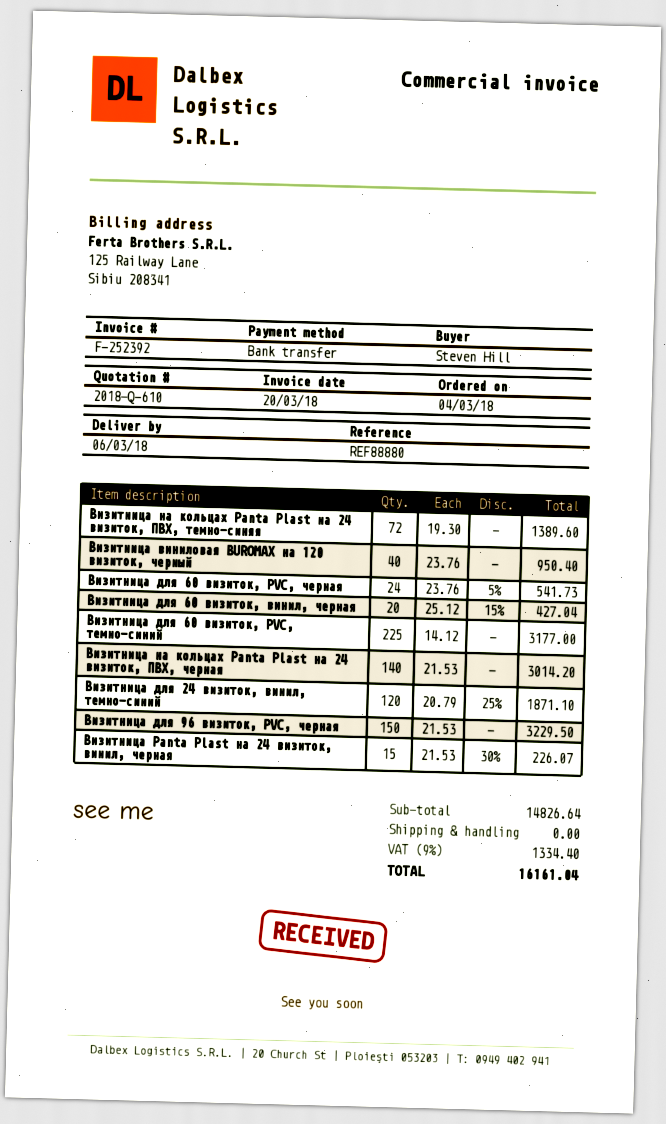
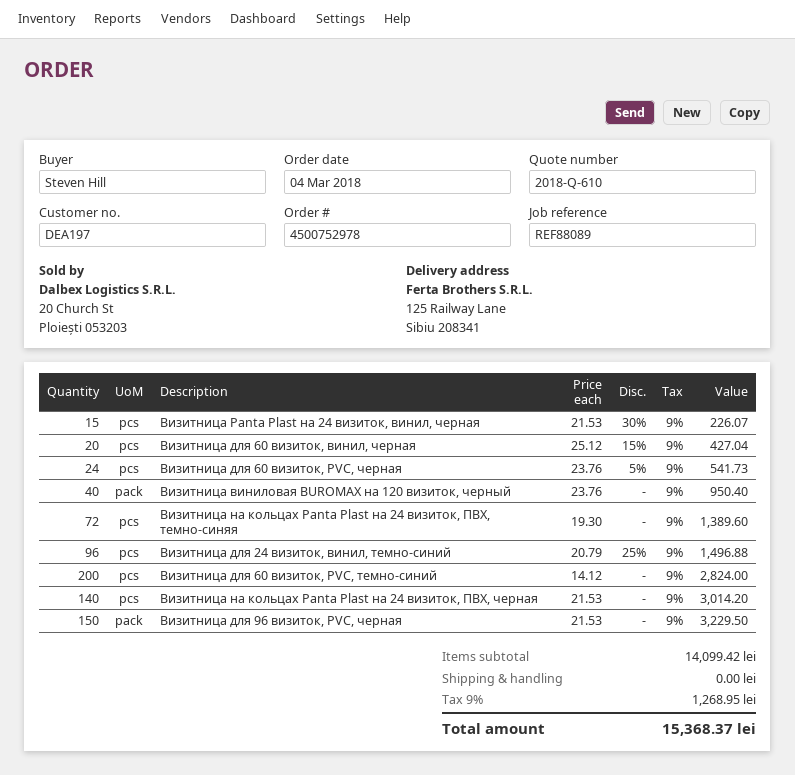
reference: REF88880 -> REF88089
Визитница для 60 визиток, PVC, темно-синий: 225 x 14.12 = 3177.00 -> 200 x 14.12 = 2824.00
Визитница для 24 визиток, винил, темно-синий: 120 x 20.79 - 25% = 1871.10 -> 96 x 20.79 - 25% = 1496.88
subtotal: 14826.64 -> 14099.42
tax: 9% = 1334.40 -> 9% = 1268.95
total: 16161.04 -> 15368.37

